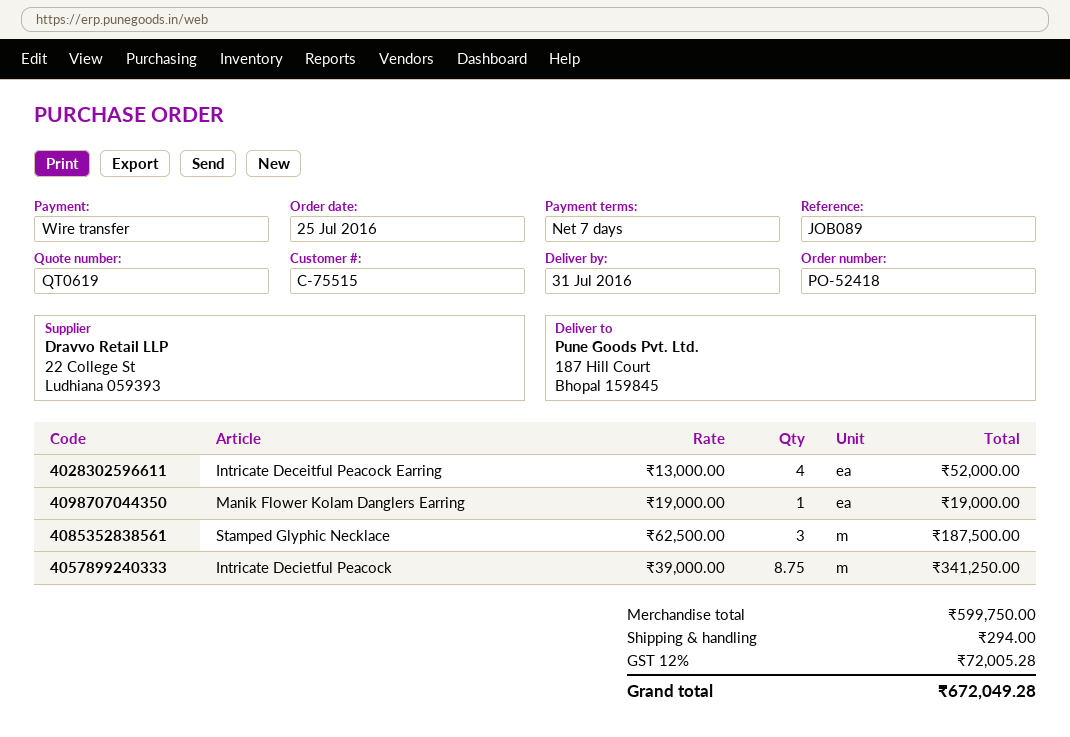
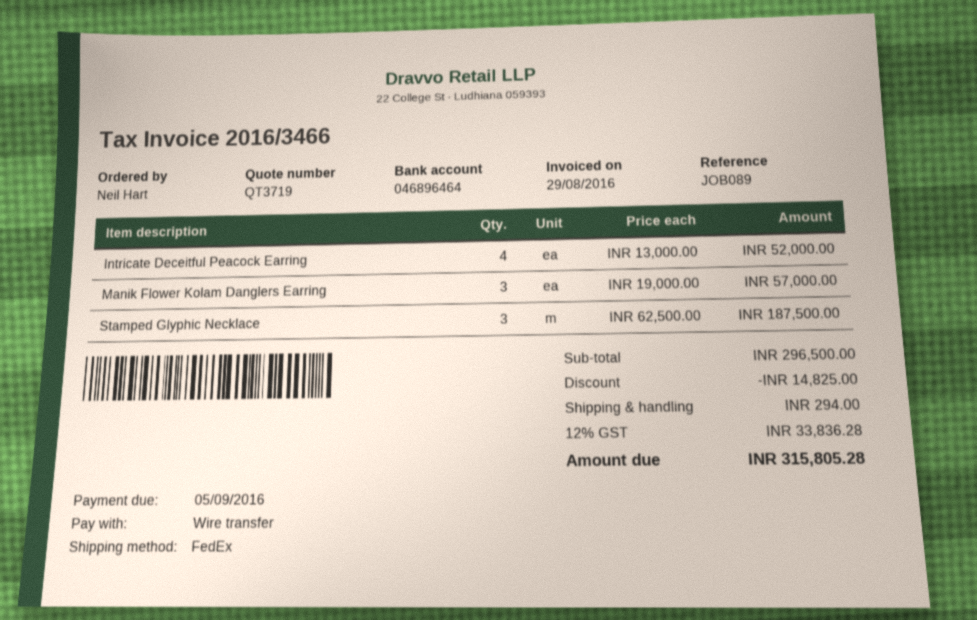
quote number: QT0619 -> QT3719
Manik Flower Kolam Danglers Earring: 1 x 19000.00 = 19000.00 -> 3 x 19000.00 = 57000.00
Intricate Decietful Peacock: 8.75 x 39000.00 = 341250.00 -> none
subtotal: 599750.00 -> 296500.00
discount: none -> 14825.00
tax: 12% = 72005.28 -> 12% = 33836.28
total: 672049.28 -> 315805.28

